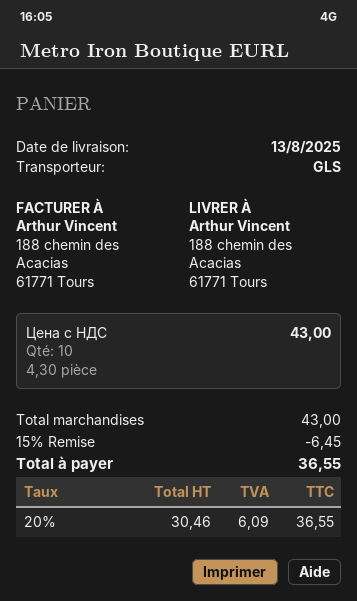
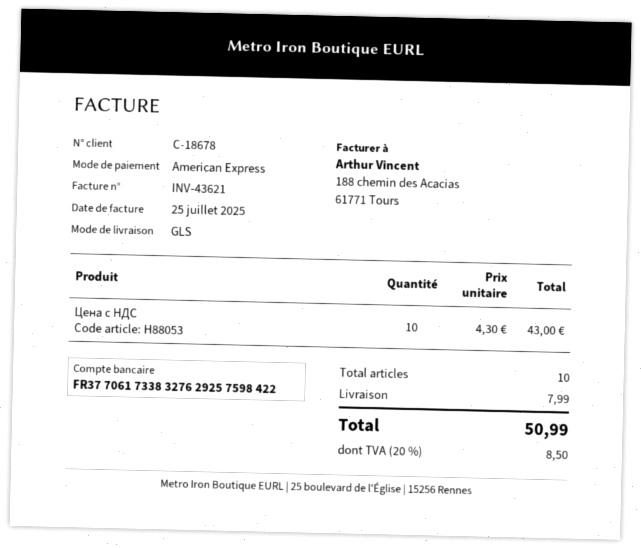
discount: 15% = 6.45 -> none
shipping: none -> 7.99
tax: 20% = 6.09 -> 20% = 8.50
total: 36.55 -> 50.99

